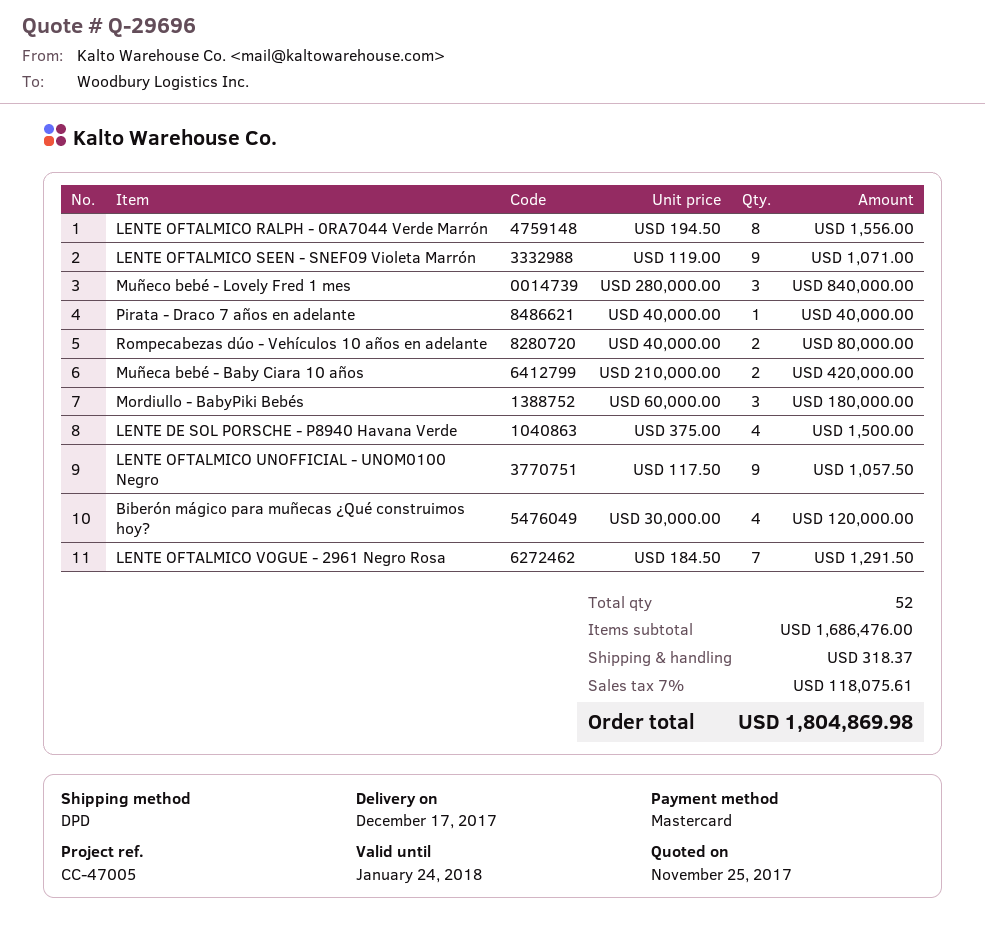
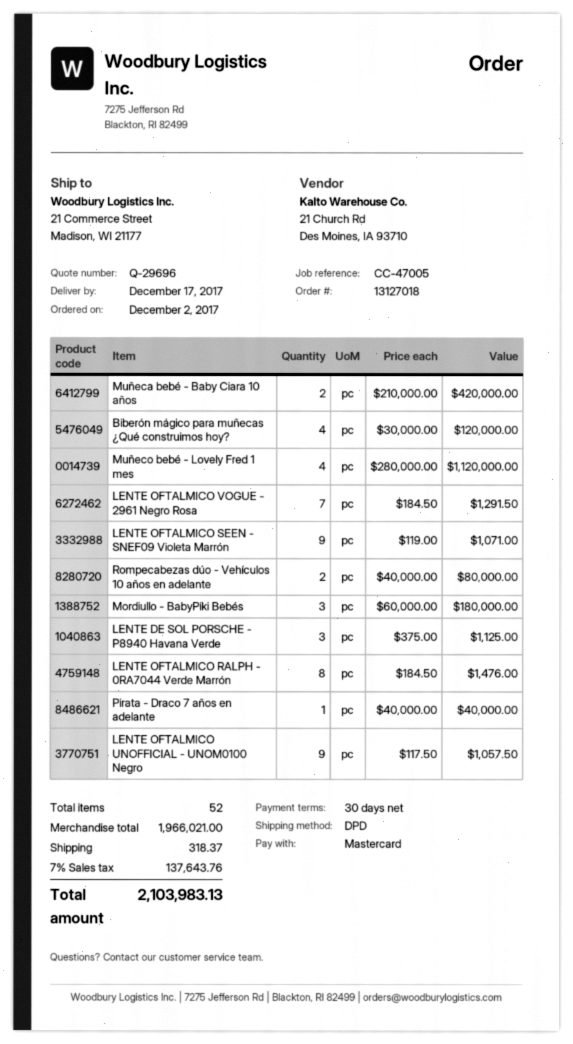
LENTE OFTALMICO RALPH - 0RA7044 Verde Marrón: 8 x 194.50 = 1556.00 -> 8 x 184.50 = 1476.00
Muñeco bebé - Lovely Fred 1 mes: 3 x 280000.00 = 840000.00 -> 4 x 280000.00 = 1120000.00
LENTE DE SOL PORSCHE - P8940 Havana Verde: 4 x 375.00 = 1500.00 -> 3 x 375.00 = 1125.00
subtotal: 1686476.00 -> 1966021.00
tax: 7% = 118075.61 -> 7% = 137643.76
total: 1804869.98 -> 2103983.13

